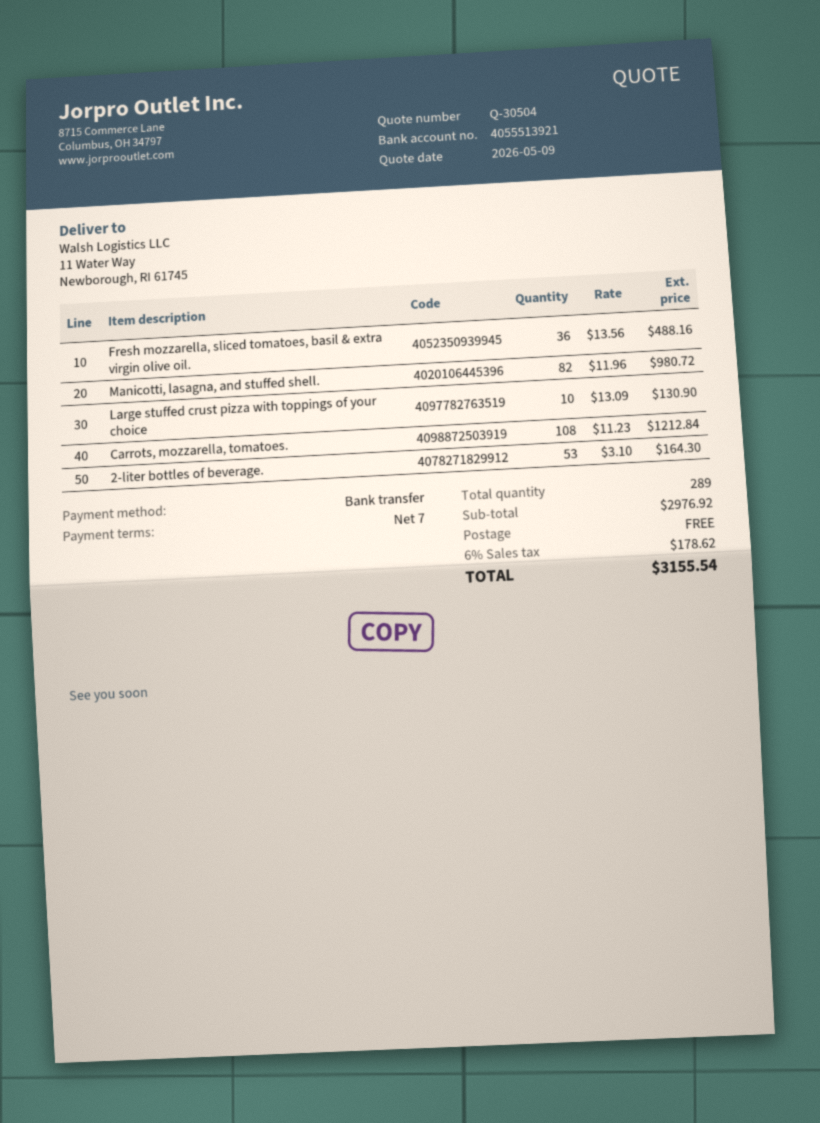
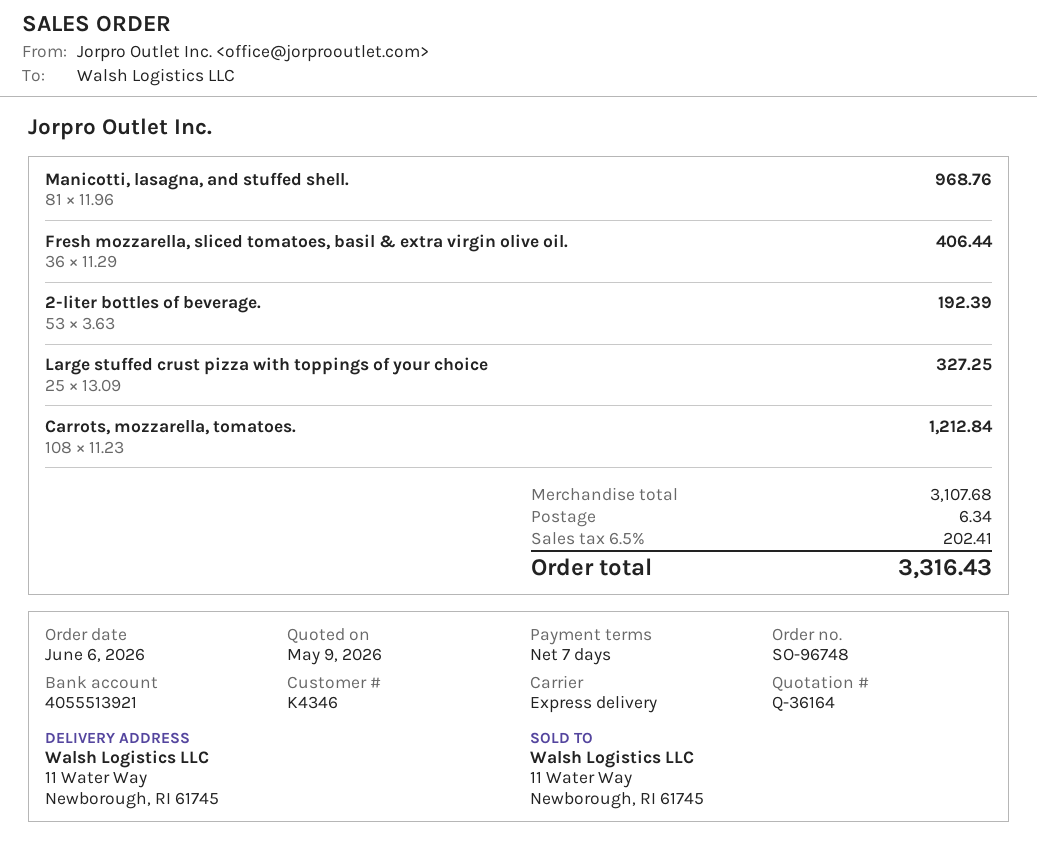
quote number: Q-30504 -> Q-36164
Fresh mozzarella, sliced tomatoes, basil & extra virgin olive oil.: 36 x 13.56 = 488.16 -> 36 x 11.29 = 406.44
Manicotti, lasagna, and stuffed shell.: 82 x 11.96 = 980.72 -> 81 x 11.96 = 968.76
Large stuffed crust pizza with toppings of your choice: 10 x 13.09 = 130.90 -> 25 x 13.09 = 327.25
2-liter bottles of beverage.: 53 x 3.10 = 164.30 -> 53 x 3.63 = 192.39
subtotal: 2976.92 -> 3107.68
shipping: 0.00 -> 6.34
tax: 6% = 178.62 -> 6.5% = 202.41
total: 3155.54 -> 3316.43

